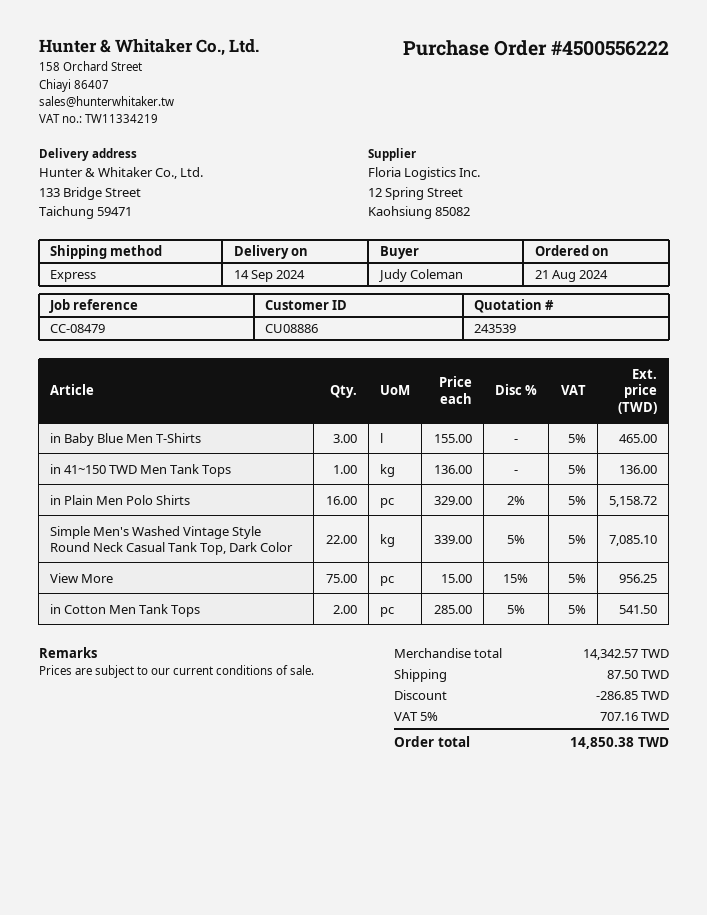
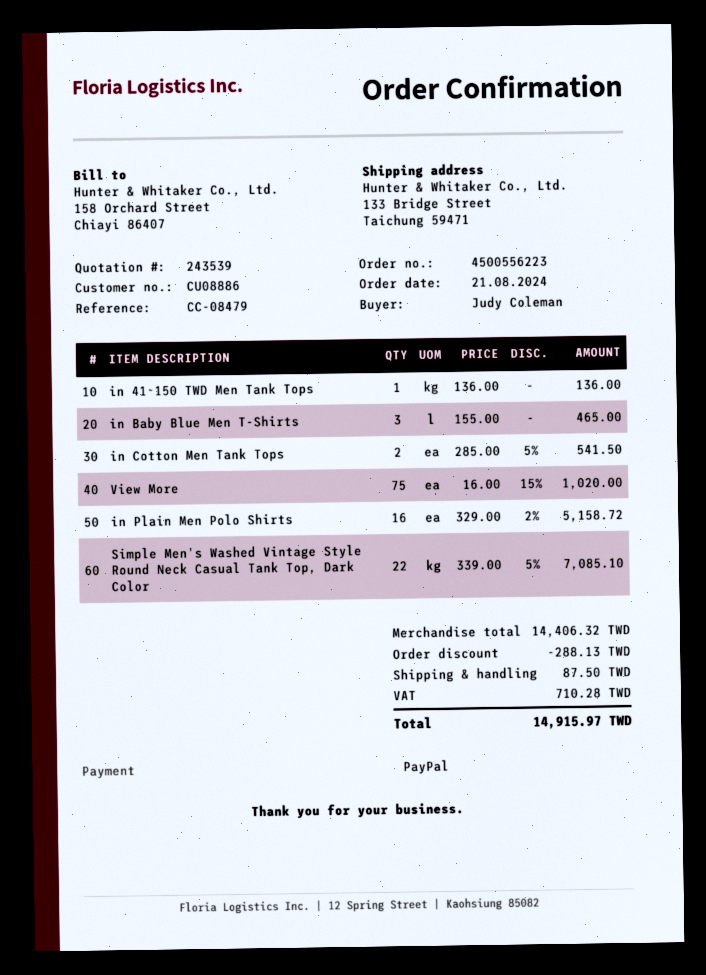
order number: 4500556222 -> 4500556223
View More: 75 x 15.00 - 15% = 956.25 -> 75 x 16.00 - 15% = 1020.00
subtotal: 14342.57 -> 14406.32
discount: 286.85 -> 288.13
tax: 707.16 -> 710.28
total: 14850.38 -> 14915.97

